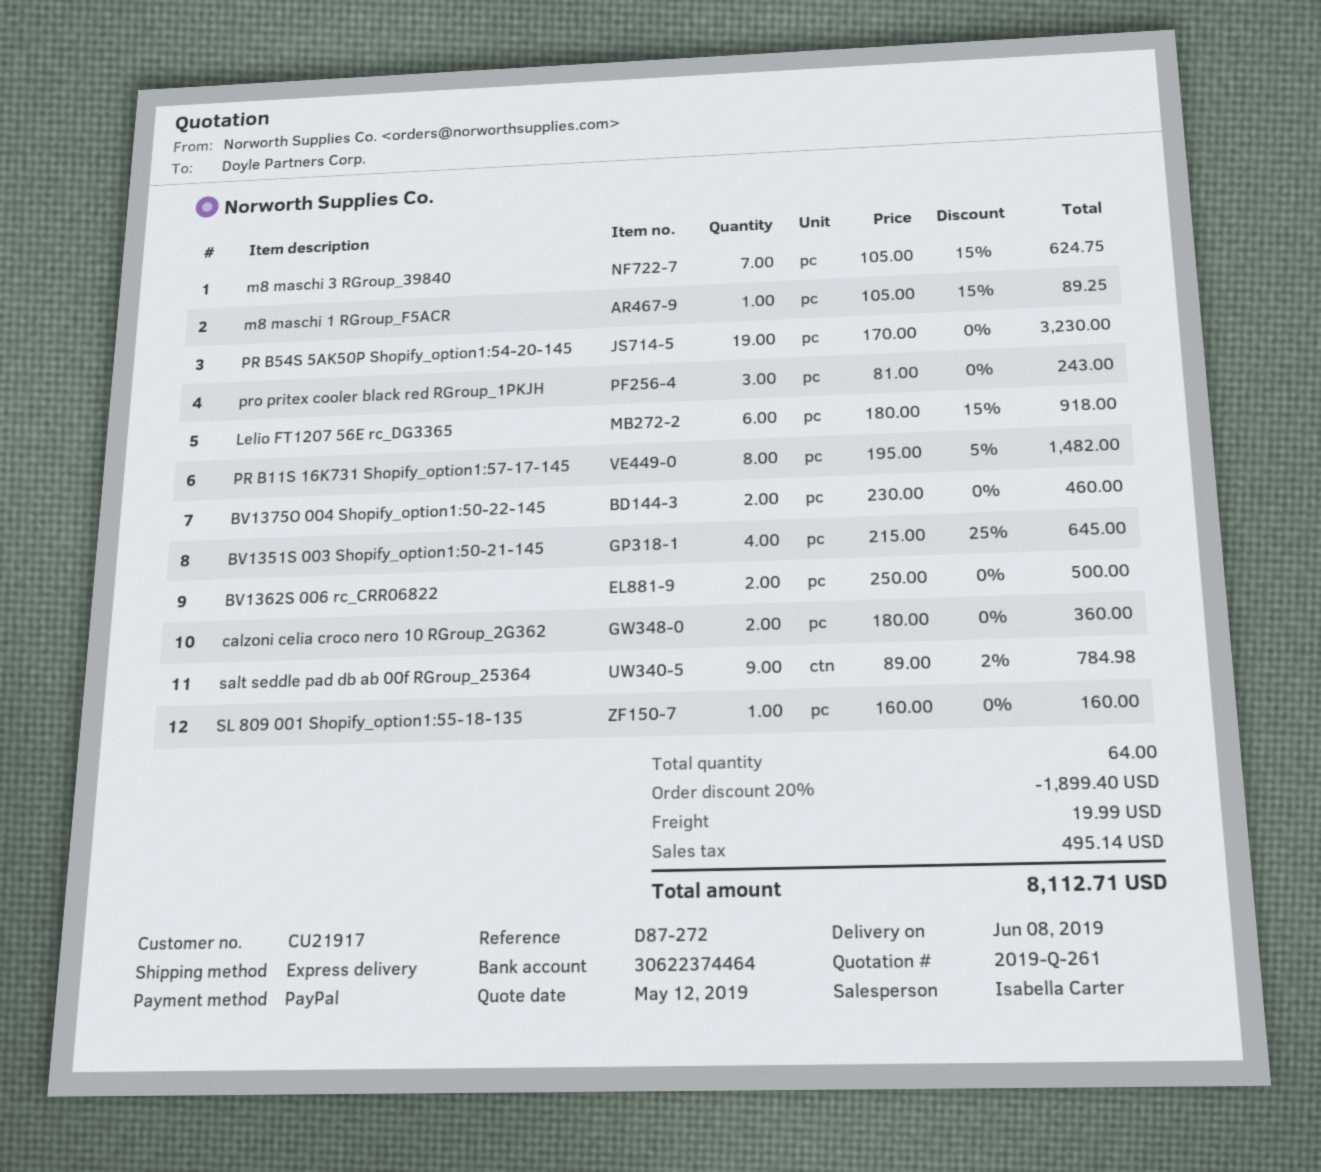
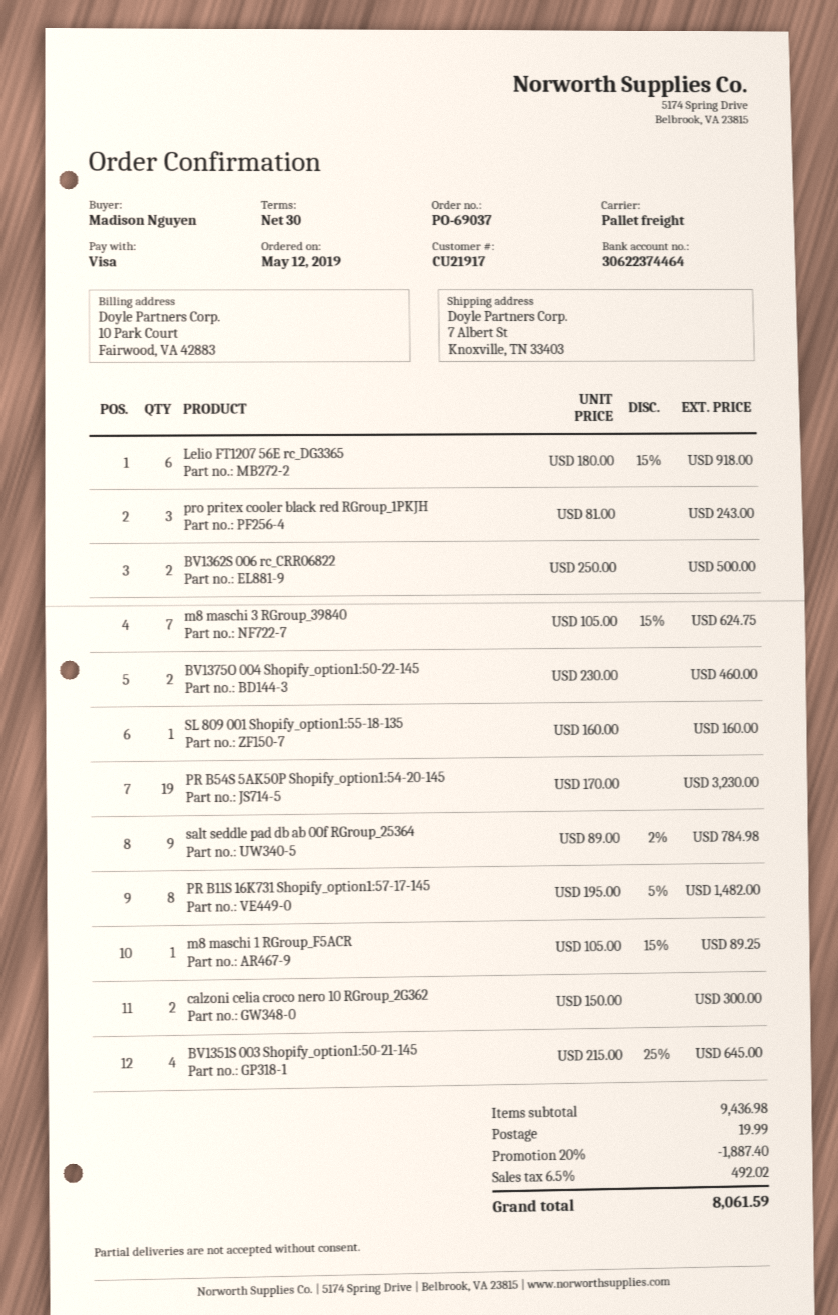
payment method: PayPal -> Visa
shipping method: express -> pallet freight
calzoni celia croco nero 10 RGroup_2G362: 2 x 180.00 = 360.00 -> 2 x 150.00 = 300.00
discount: 20% = 1899.40 -> 20% = 1887.40
tax: 495.14 -> 492.02
total: 8112.71 -> 8061.59

